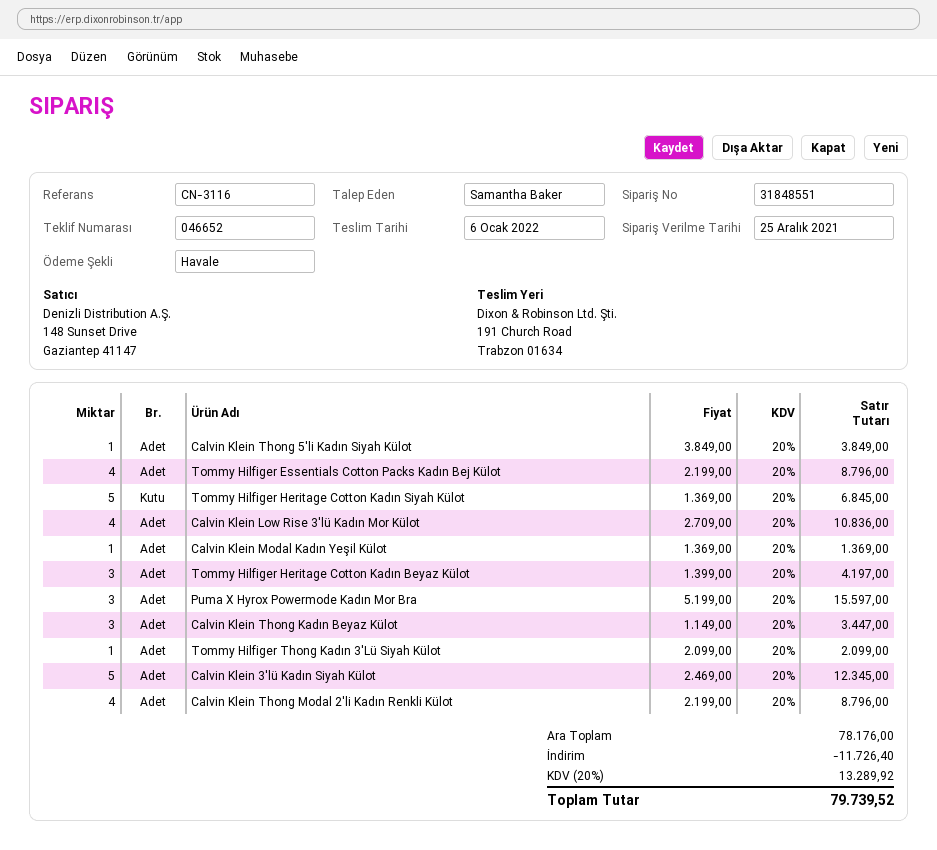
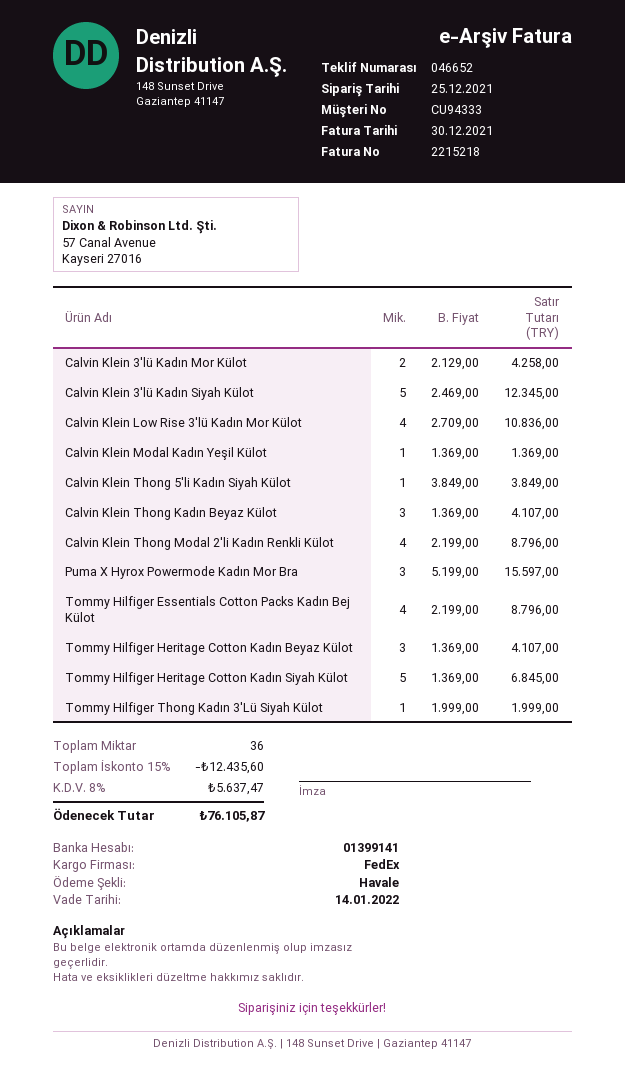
Tommy Hilfiger Heritage Cotton Kadın Beyaz Külot: 3 x 1399.00 = 4197.00 -> 3 x 1369.00 = 4107.00
Calvin Klein Thong Kadın Beyaz Külot: 3 x 1149.00 = 3447.00 -> 3 x 1369.00 = 4107.00
Tommy Hilfiger Thong Kadın 3'Lü Siyah Külot: 1 x 2099.00 = 2099.00 -> 1 x 1999.00 = 1999.00
Calvin Klein 3'lü Kadın Mor Külot: none -> 2 x 2129.00 = 4258.00
discount: 11726.40 -> 12435.60
tax: 20% = 13289.92 -> 8% = 5637.47
total: 79739.52 -> 76105.87

